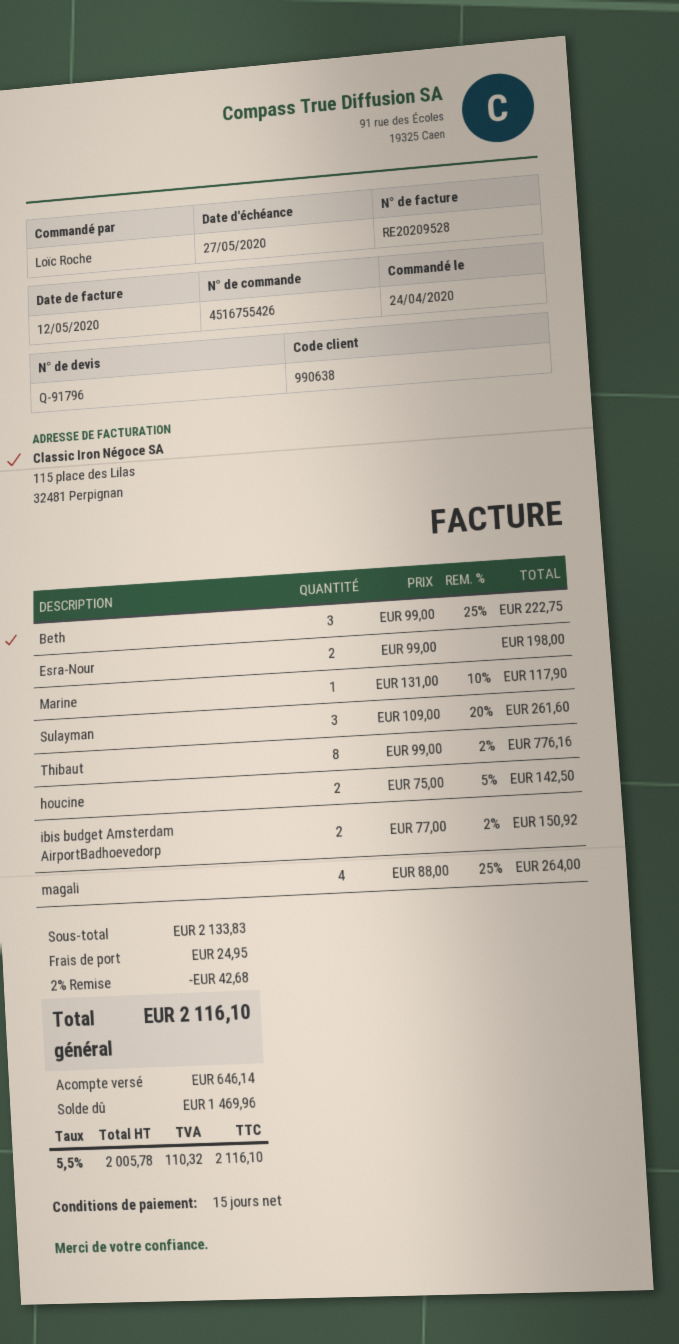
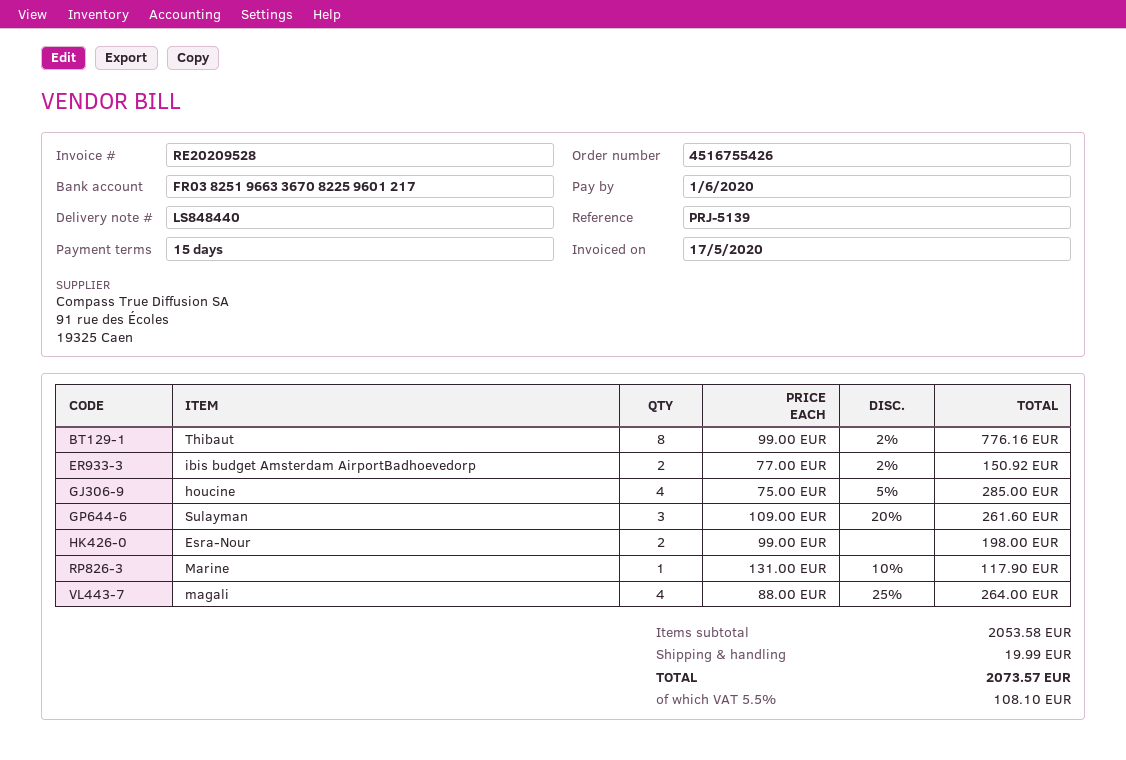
invoice date: 2020-05-12 -> 2020-05-17
due date: 2020-05-27 -> 2020-06-01
Beth: 3 x 99.00 - 25% = 222.75 -> none
houcine: 2 x 75.00 - 5% = 142.50 -> 4 x 75.00 - 5% = 285.00
subtotal: 2133.83 -> 2053.58
discount: 2% = 42.68 -> none
shipping: 24.95 -> 19.99
tax: 5.5% = 110.32 -> 5.5% = 108.10
total: 2116.10 -> 2073.57

